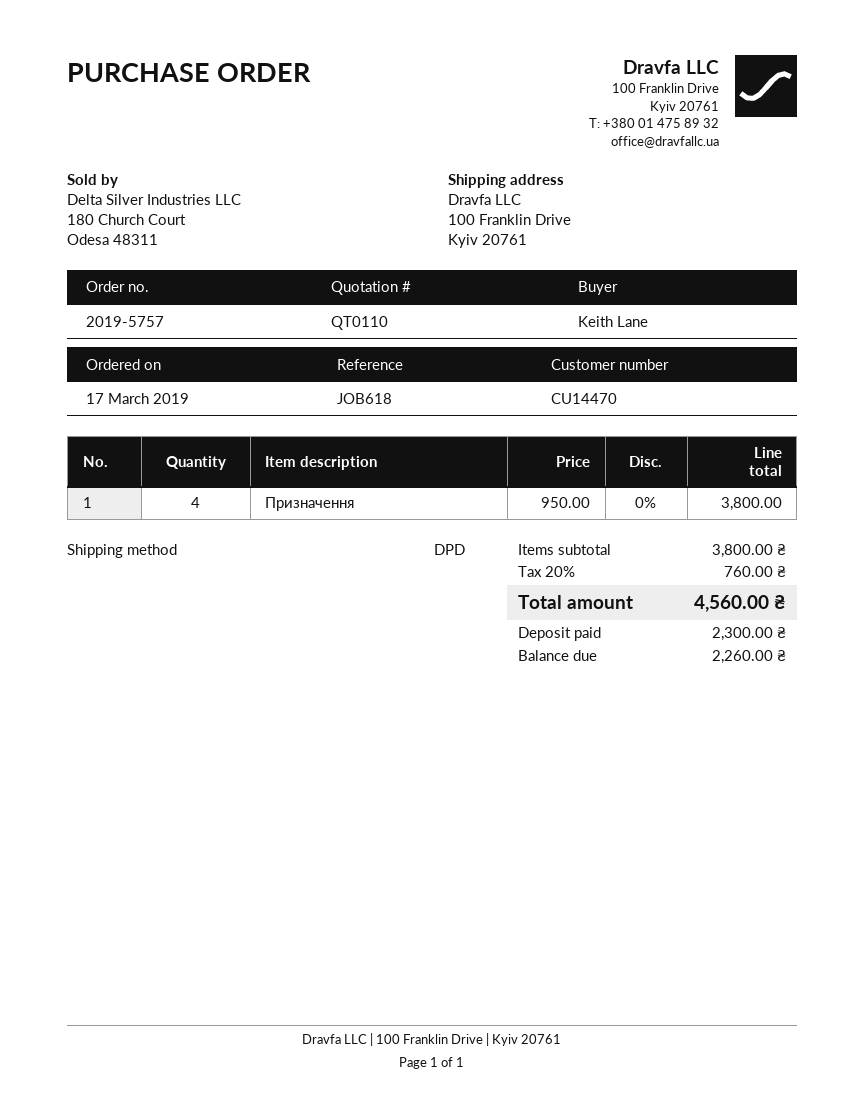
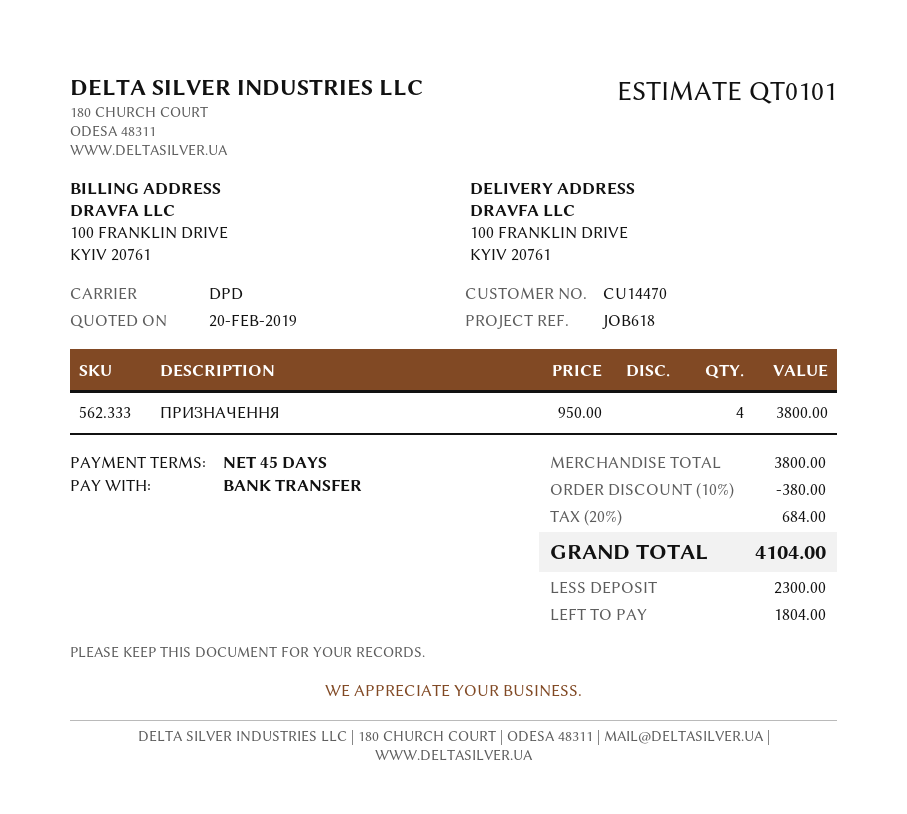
quote number: QT0110 -> QT0101
discount: none -> 10% = 380.00
tax: 20% = 760.00 -> 20% = 684.00
total: 4560.00 -> 4104.00
balance: 2260.00 -> 1804.00

